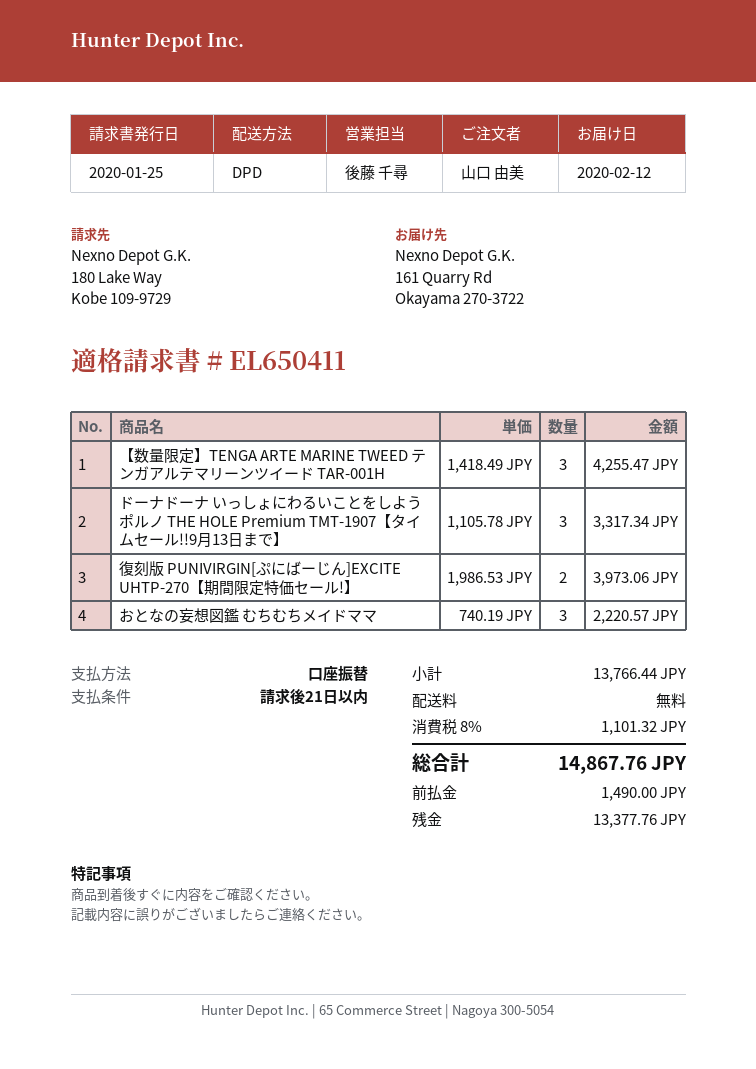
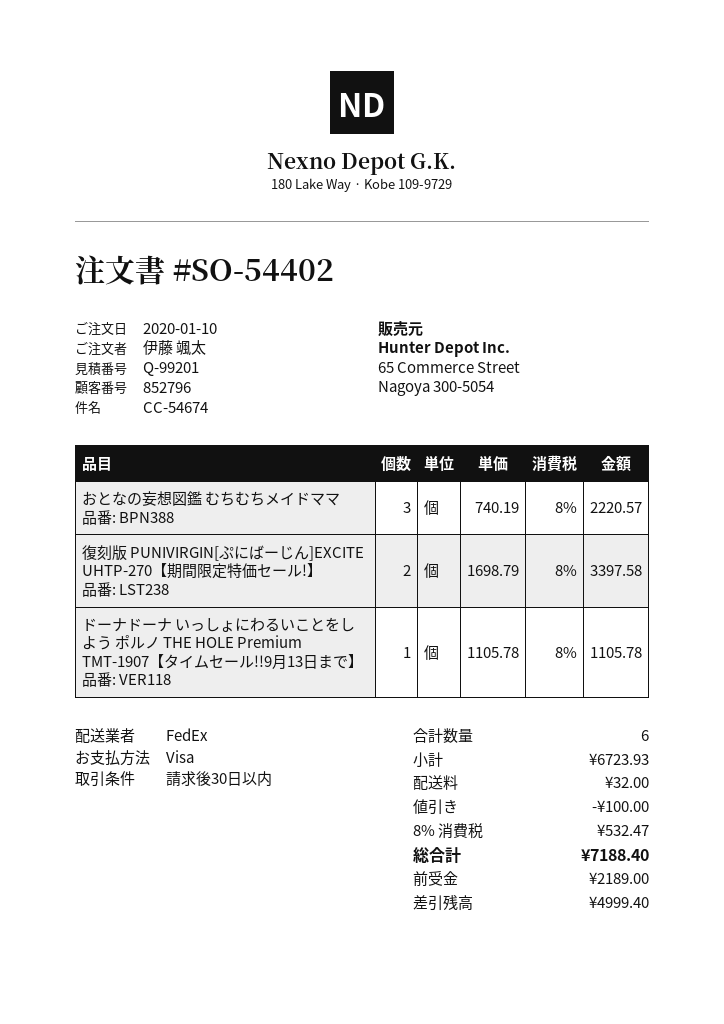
payment terms: 21 days -> 30 days
ordered by: 山口 由美 -> 伊藤 颯太
payment method: direct debit -> Visa
shipping method: DPD -> FedEx
【数量限定】TENGA ARTE MARINE TWEED テンガアルテマリーンツイード TAR-001H: 3 x 1418.49 = 4255.47 -> none
ドーナドーナ いっしょにわるいことをしよう ポルノ THE HOLE Premium TMT-1907【タイムセール!!9月13日まで】: 3 x 1105.78 = 3317.34 -> 1 x 1105.78 = 1105.78
復刻版 PUNIVIRGIN[ぷにばーじん]EXCITE UHTP-270【期間限定特価セール!】: 2 x 1986.53 = 3973.06 -> 2 x 1698.79 = 3397.58
subtotal: 13766.44 -> 6723.93
discount: none -> 100.00
shipping: 0.00 -> 32.00
tax: 8% = 1101.32 -> 8% = 532.47
total: 14867.76 -> 7188.40
deposit: 1490.00 -> 2189.00
balance: 13377.76 -> 4999.40

